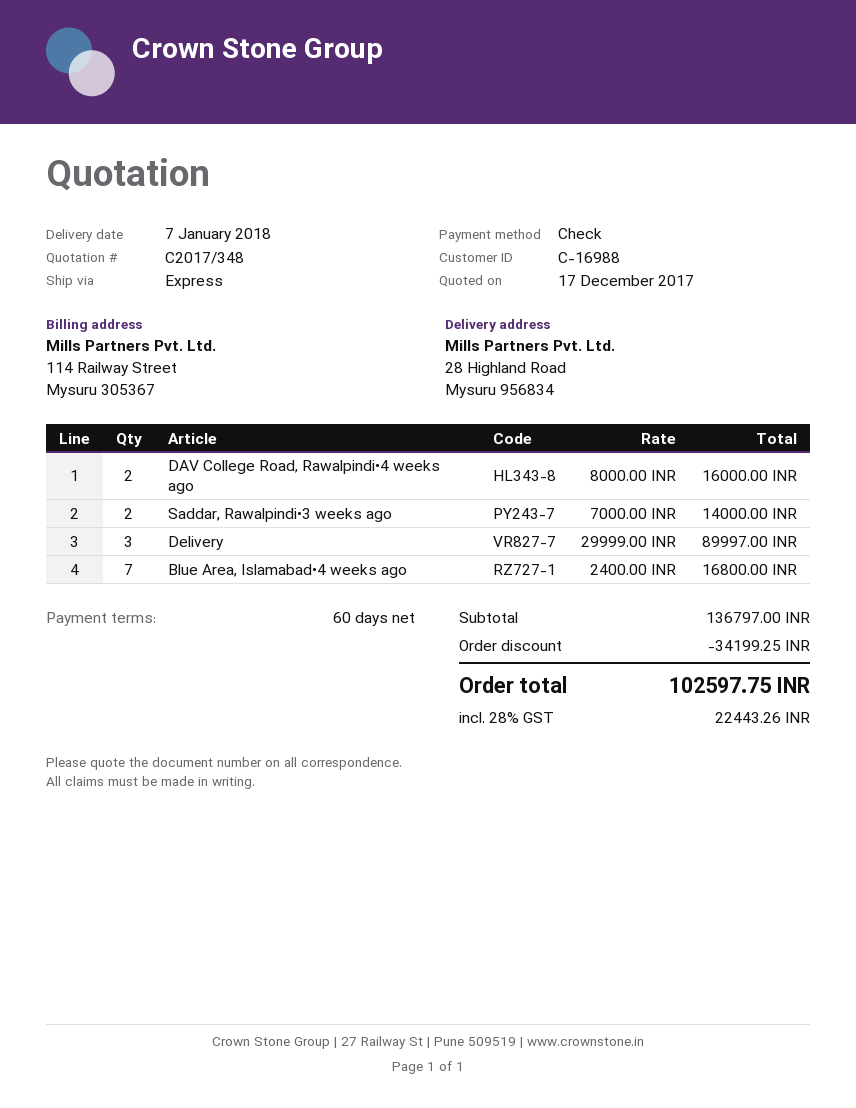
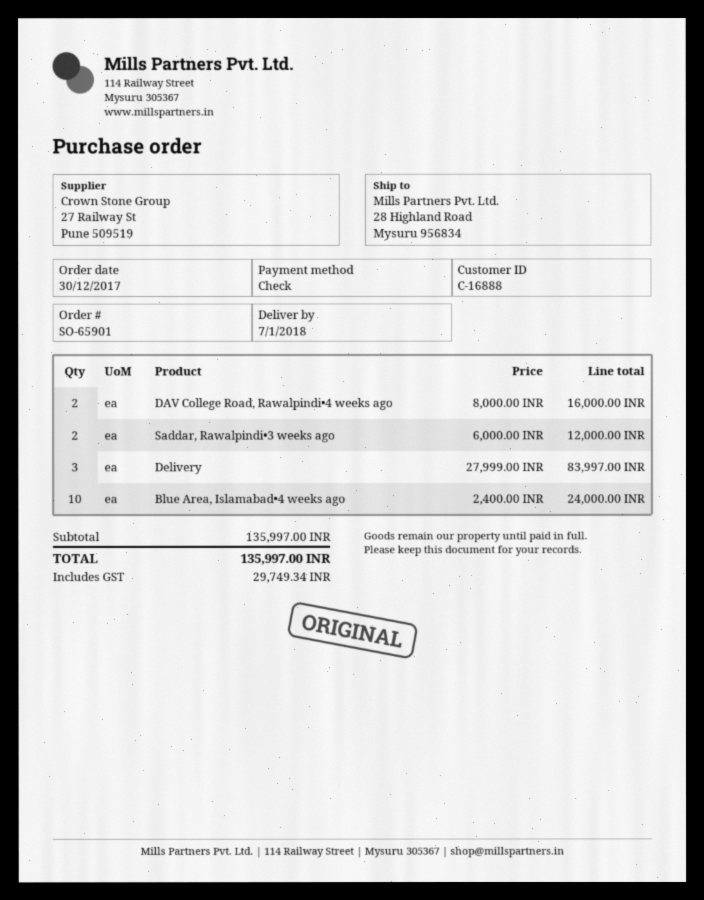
customer number: C-16988 -> C-16888
Saddar, Rawalpindi•3 weeks ago: 2 x 7000.00 = 14000.00 -> 2 x 6000.00 = 12000.00
Delivery: 3 x 29999.00 = 89997.00 -> 3 x 27999.00 = 83997.00
Blue Area, Islamabad•4 weeks ago: 7 x 2400.00 = 16800.00 -> 10 x 2400.00 = 24000.00
subtotal: 136797.00 -> 135997.00
discount: 34199.25 -> none
tax: 22443.26 -> 29749.34
total: 102597.75 -> 135997.00

